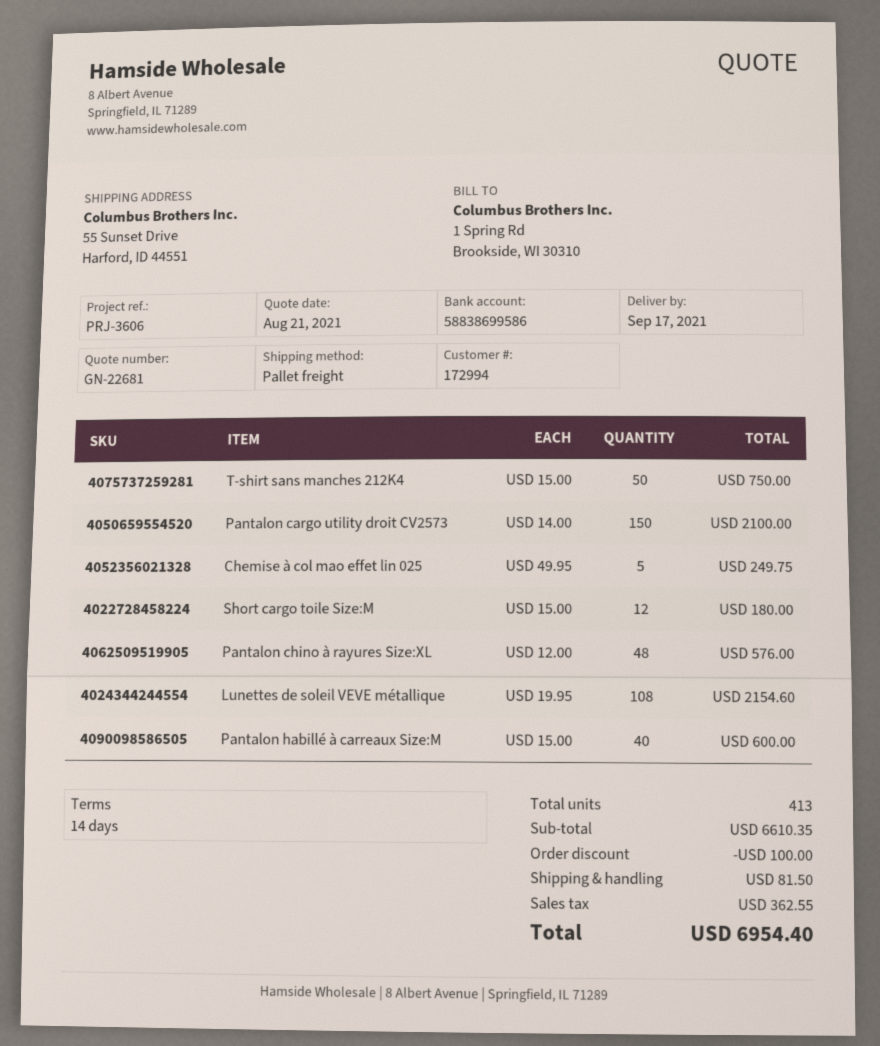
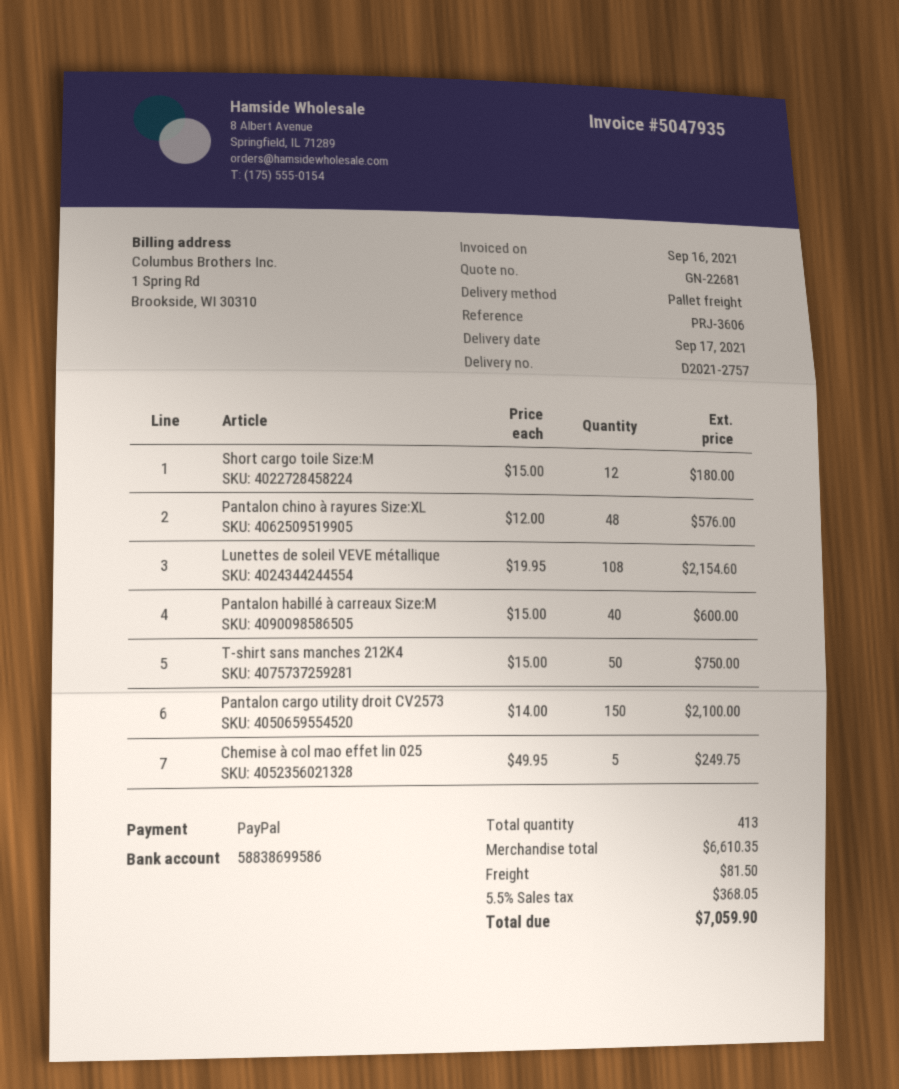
discount: 100.00 -> none
tax: 362.55 -> 368.05
total: 6954.40 -> 7059.90

